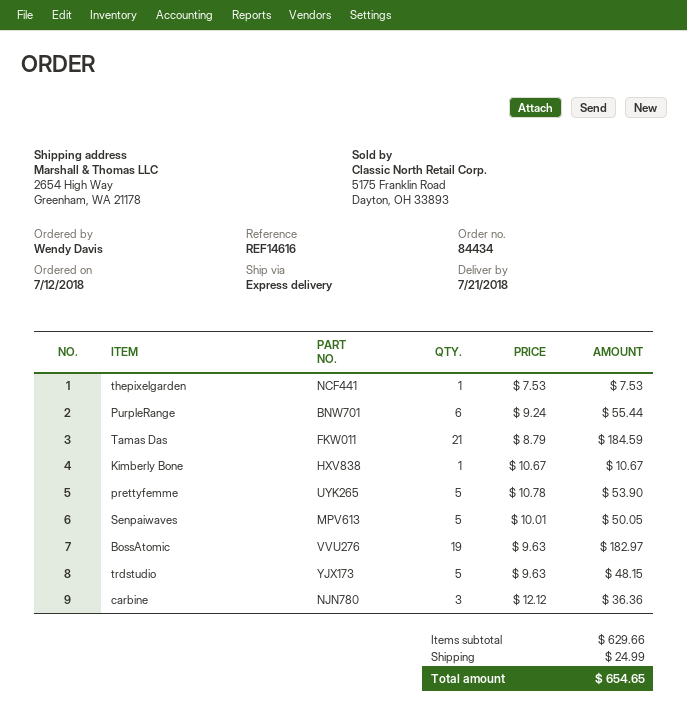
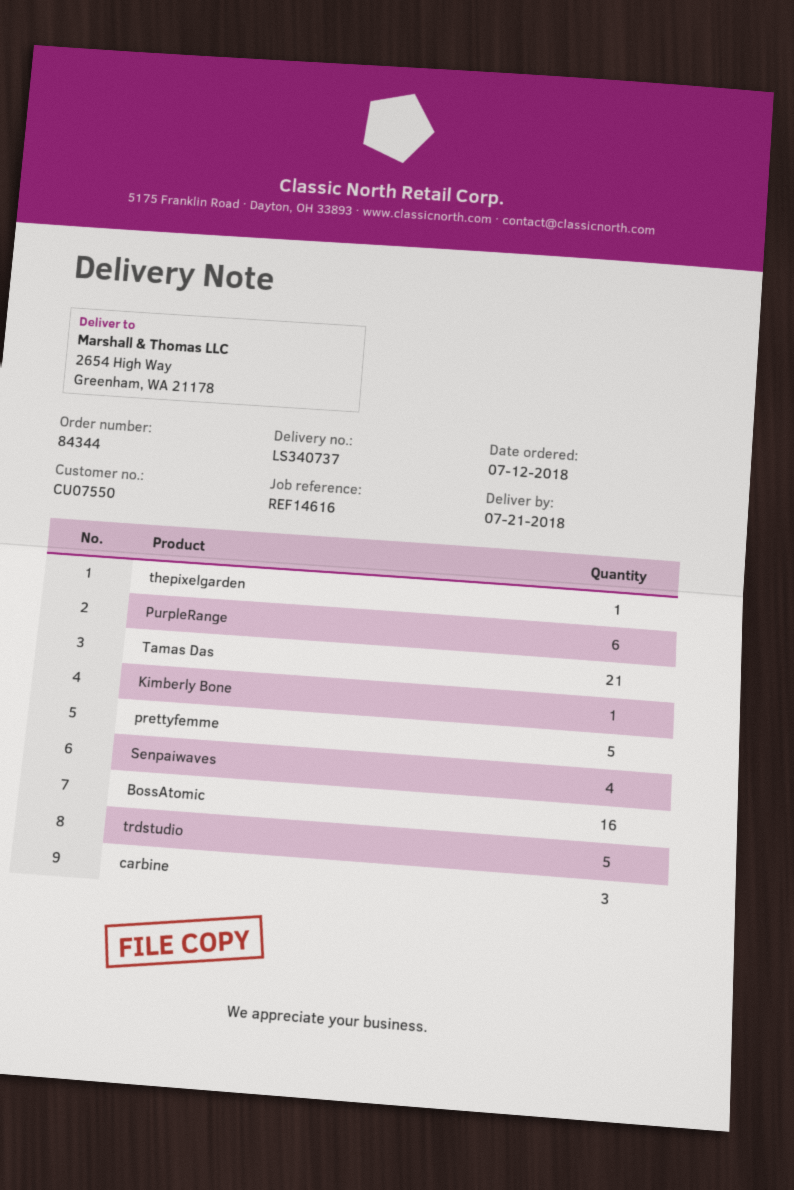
order number: 84434 -> 84344
Senpaiwaves: 5 -> 4
BossAtomic: 19 -> 16

